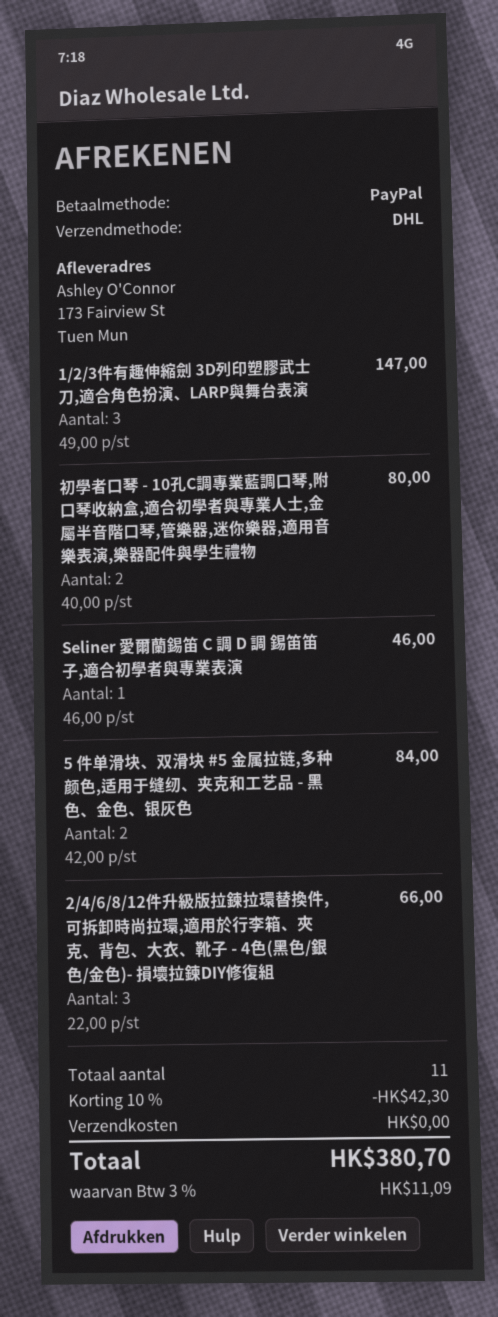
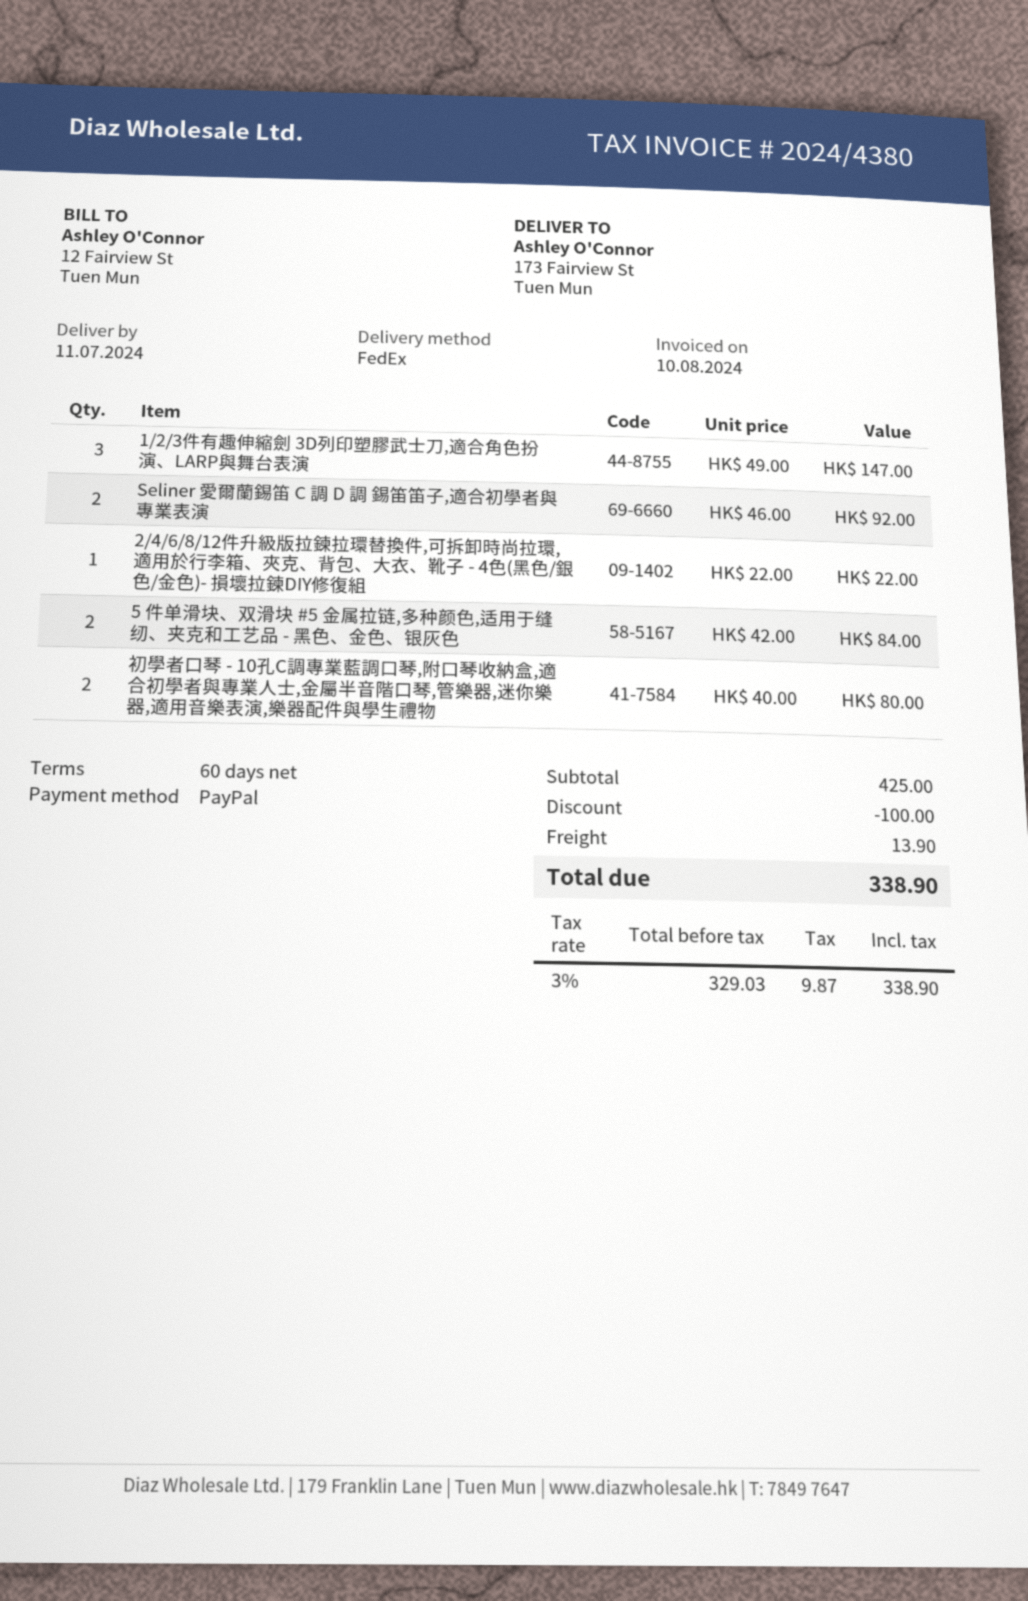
shipping method: DHL -> FedEx
Seliner 愛爾蘭錫笛 C 調 D 調 錫笛笛子,適合初學者與專業表演: 1 x 46.00 = 46.00 -> 2 x 46.00 = 92.00
2/4/6/8/12件升級版拉鍊拉環替換件,可拆卸時尚拉環,適用於行李箱、夾克、背包、大衣、靴子 - 4色(黑色/銀色/金色)- 損壞拉鍊DIY修復組: 3 x 22.00 = 66.00 -> 1 x 22.00 = 22.00
discount: 42.30 -> 100.00
shipping: 0.00 -> 13.90
tax: 3% = 11.09 -> 3% = 9.87
total: 380.70 -> 338.90

